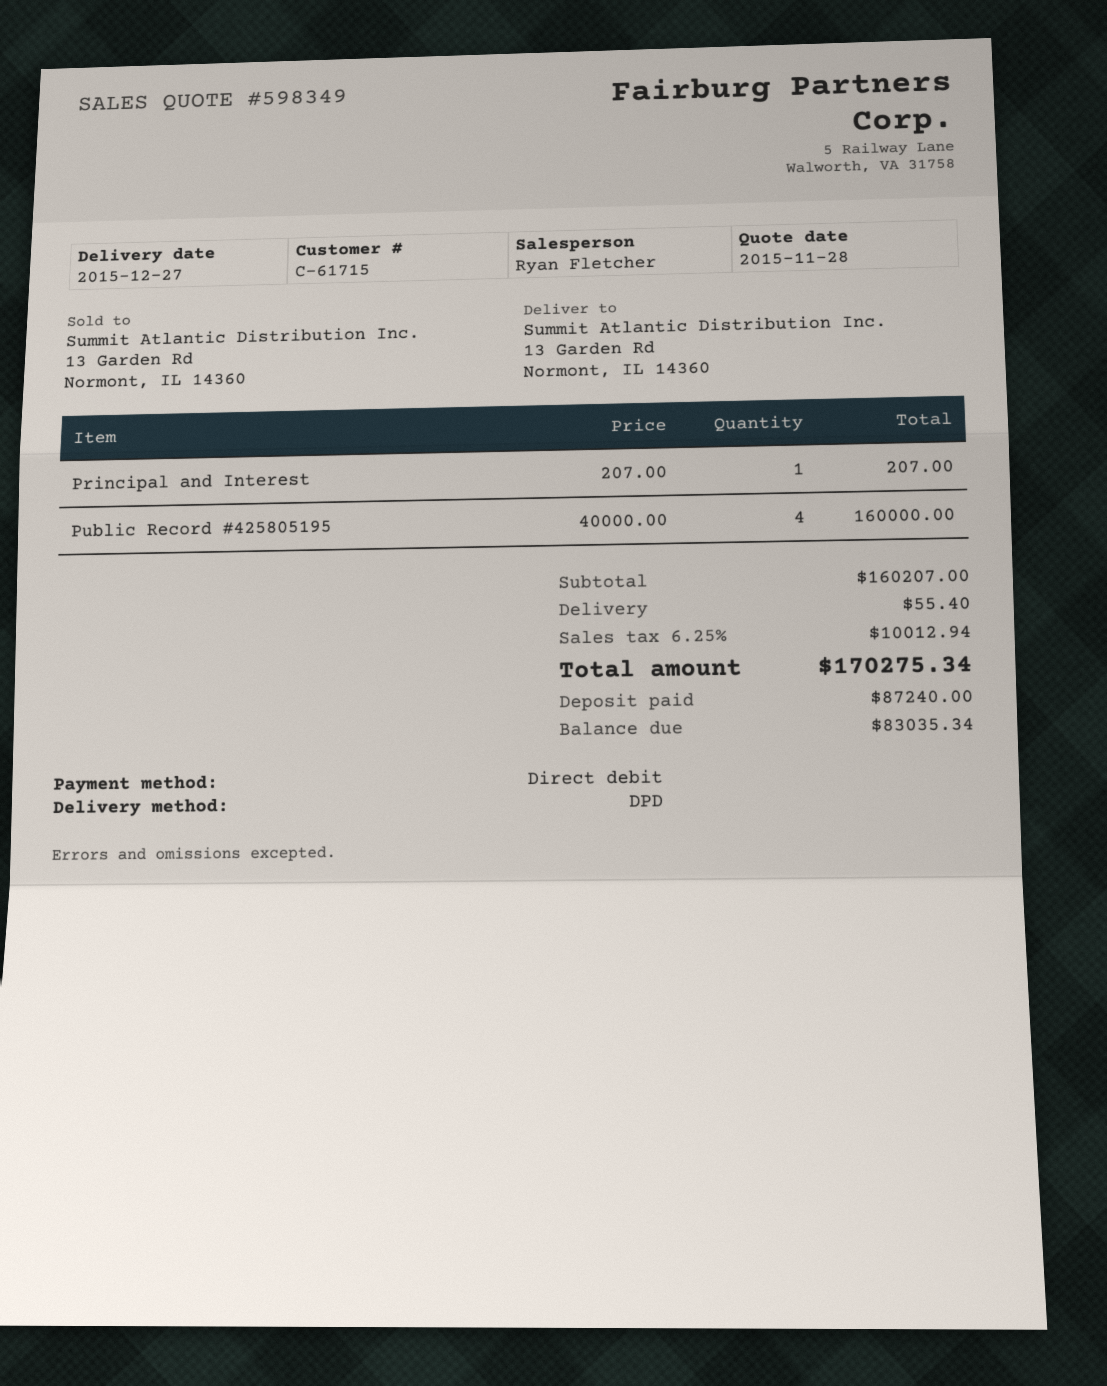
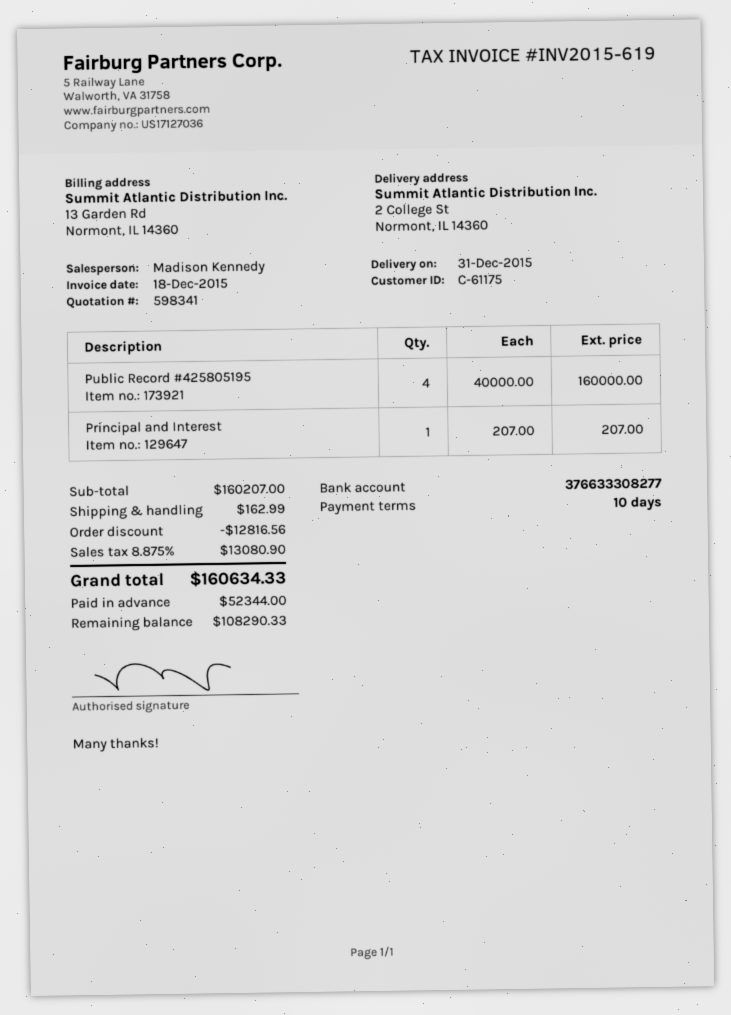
quote number: 598349 -> 598341
delivery date: 2015-12-27 -> 2015-12-31
customer number: C-61715 -> C-61175
sales rep: Ryan Fletcher -> Madison Kennedy
ship to: 13 Garden Rd, Normont, IL 14360 -> 2 College St, Normont, IL 14360
discount: none -> 12816.56
shipping: 55.40 -> 162.99
tax: 6.25% = 10012.94 -> 8.875% = 13080.90
total: 170275.34 -> 160634.33
deposit: 87240.00 -> 52344.00
balance: 83035.34 -> 108290.33

